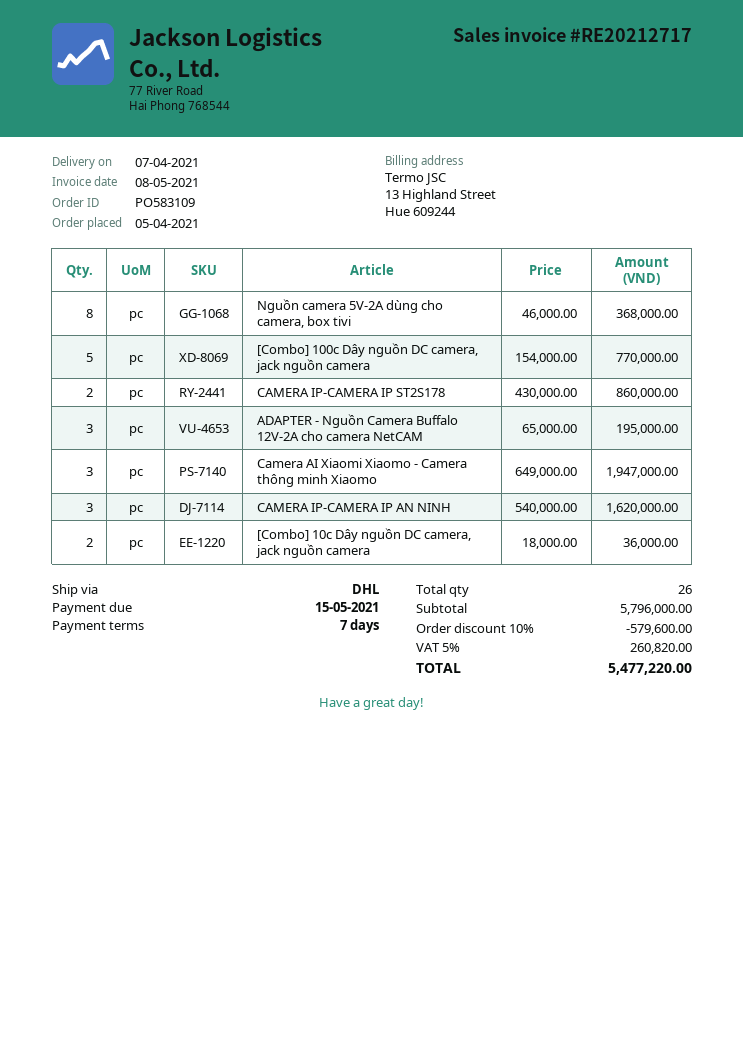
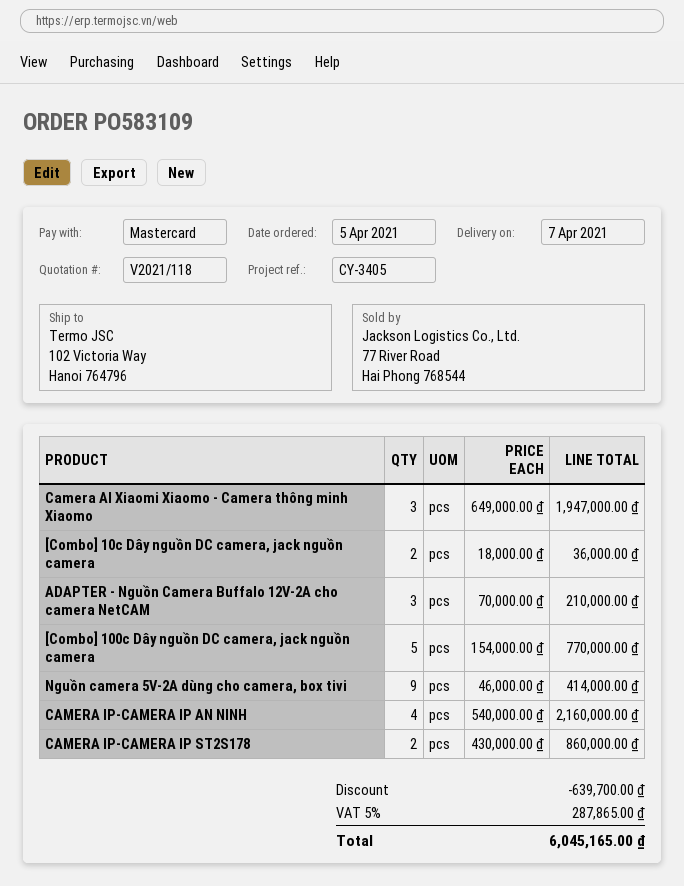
Nguồn camera 5V-2A dùng cho camera, box tivi: 8 x 46000.00 = 368000.00 -> 9 x 46000.00 = 414000.00
ADAPTER - Nguồn Camera Buffalo 12V-2A cho camera NetCAM: 3 x 65000.00 = 195000.00 -> 3 x 70000.00 = 210000.00
CAMERA IP-CAMERA IP AN NINH: 3 x 540000.00 = 1620000.00 -> 4 x 540000.00 = 2160000.00
discount: 579600.00 -> 639700.00
tax: 5% = 260820.00 -> 5% = 287865.00
total: 5477220.00 -> 6045165.00

